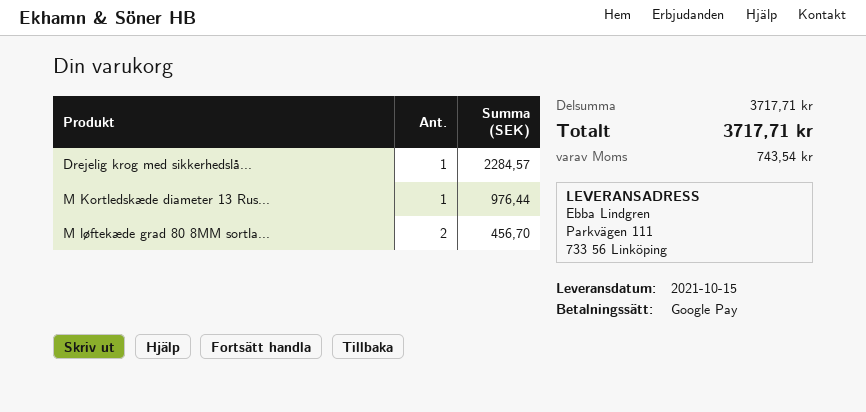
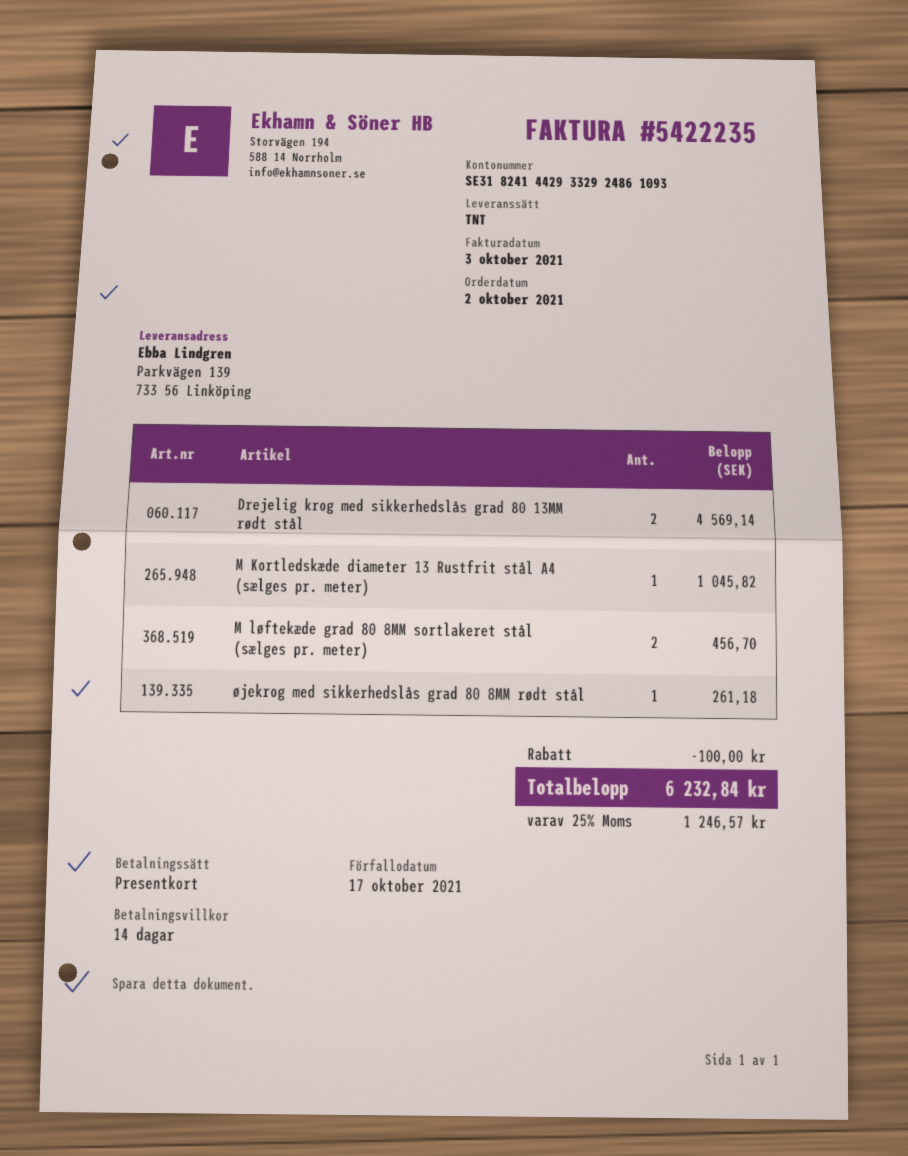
payment method: Google Pay -> gift card
ship to: Parkvägen 111, 733 56 Linköping -> Parkvägen 139, 733 56 Linköping
Drejelig krog med sikkerhedslå...: 1 for 2284.57 -> 2 for 4569.14
M Kortledskæde diameter 13 Rus...: 1 for 976.44 -> 1 for 1045.82
øjekrog med sikkerhedslås grad 80 8MM rødt stål: none -> 1 for 261.18
discount: none -> 100.00
tax: 743.54 -> 1246.57
total: 3717.71 -> 6232.84

